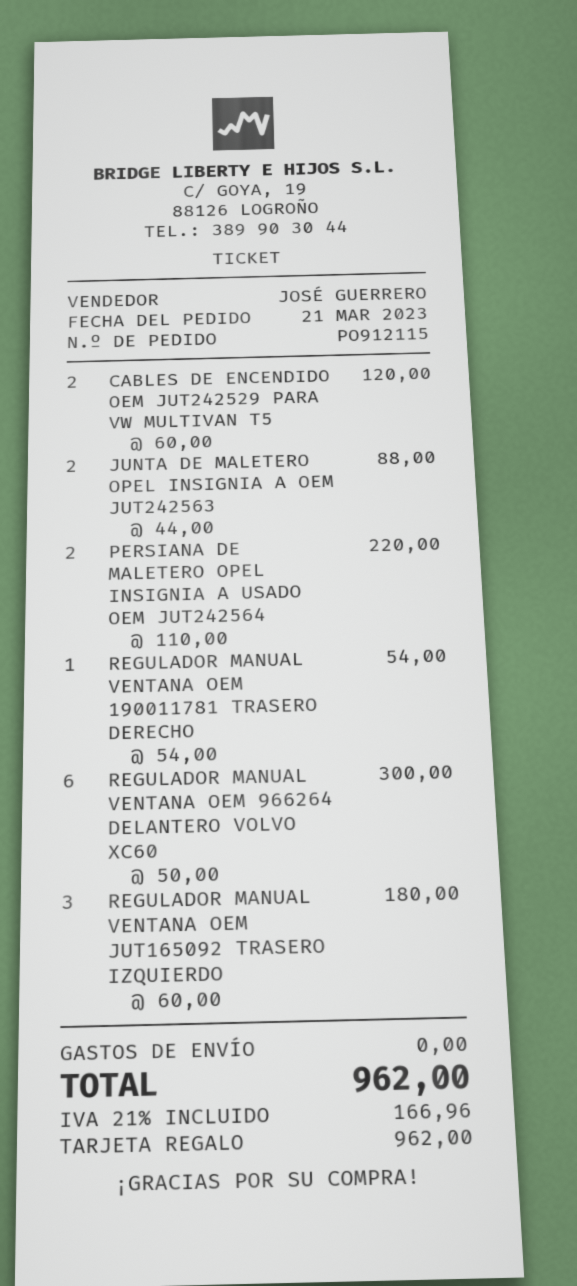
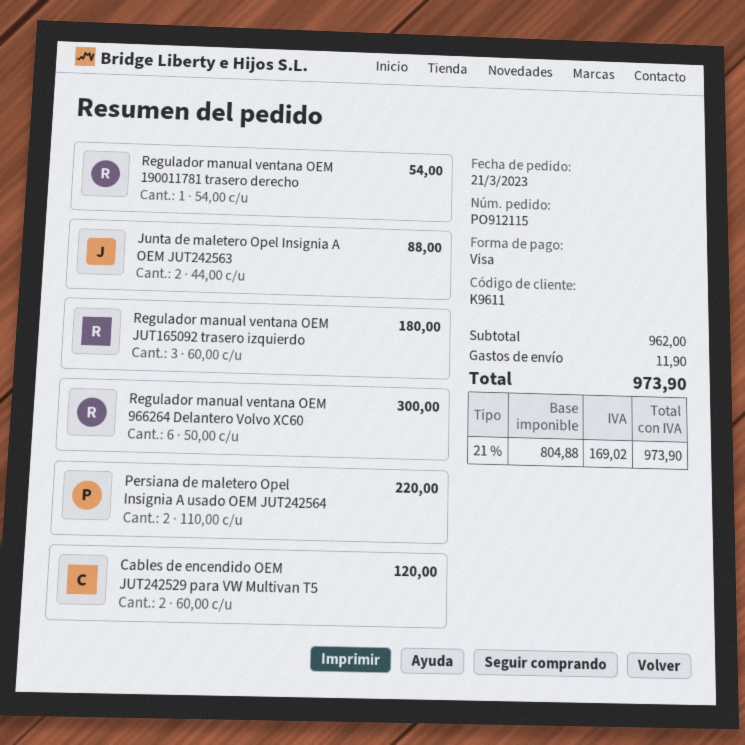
payment method: gift card -> Visa
shipping: 0.00 -> 11.90
tax: 21% = 166.96 -> 21% = 169.02
total: 962.00 -> 973.90

